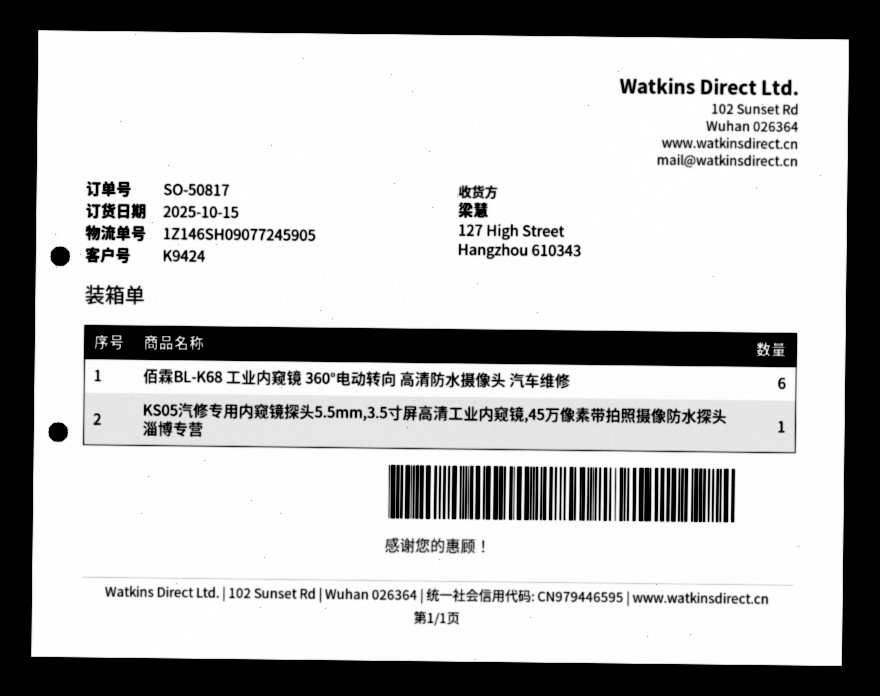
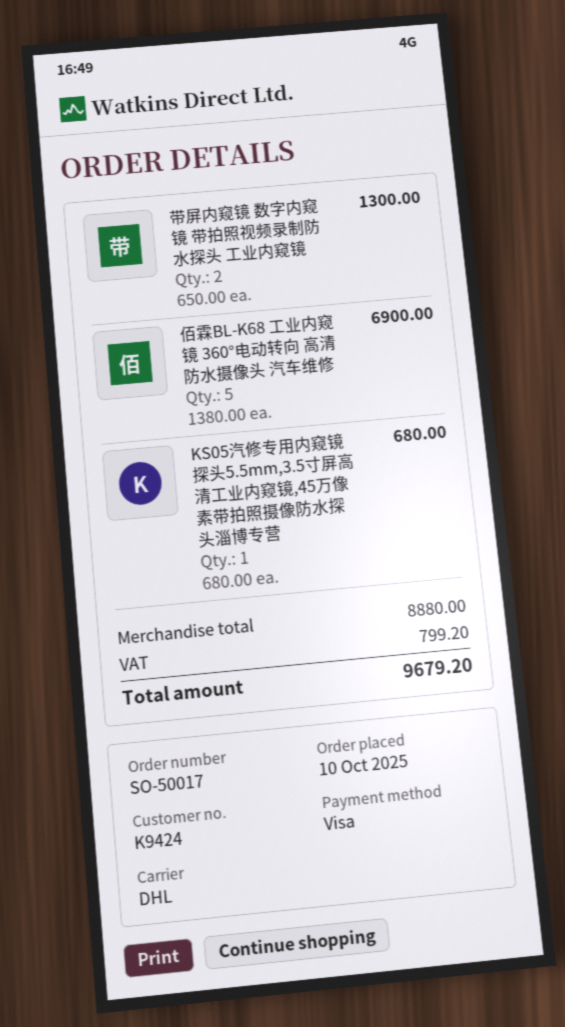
order number: SO-50817 -> SO-50017
order date: 2025-10-15 -> 2025-10-10
佰霖BL-K68 工业内窥镜 360°电动转向 高清防水摄像头 汽车维修: 6 -> 5
带屏内窥镜 数字内窥镜 带拍照视频录制防水探头 工业内窥镜: none -> 2

